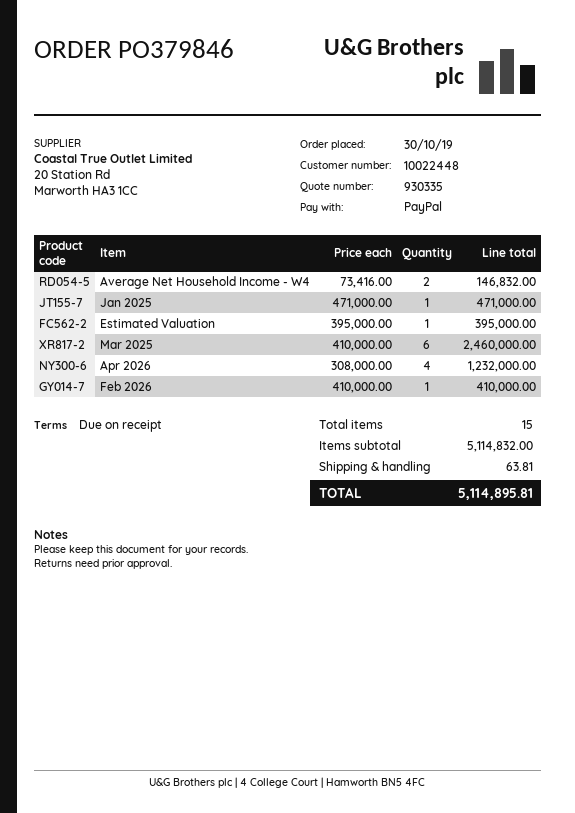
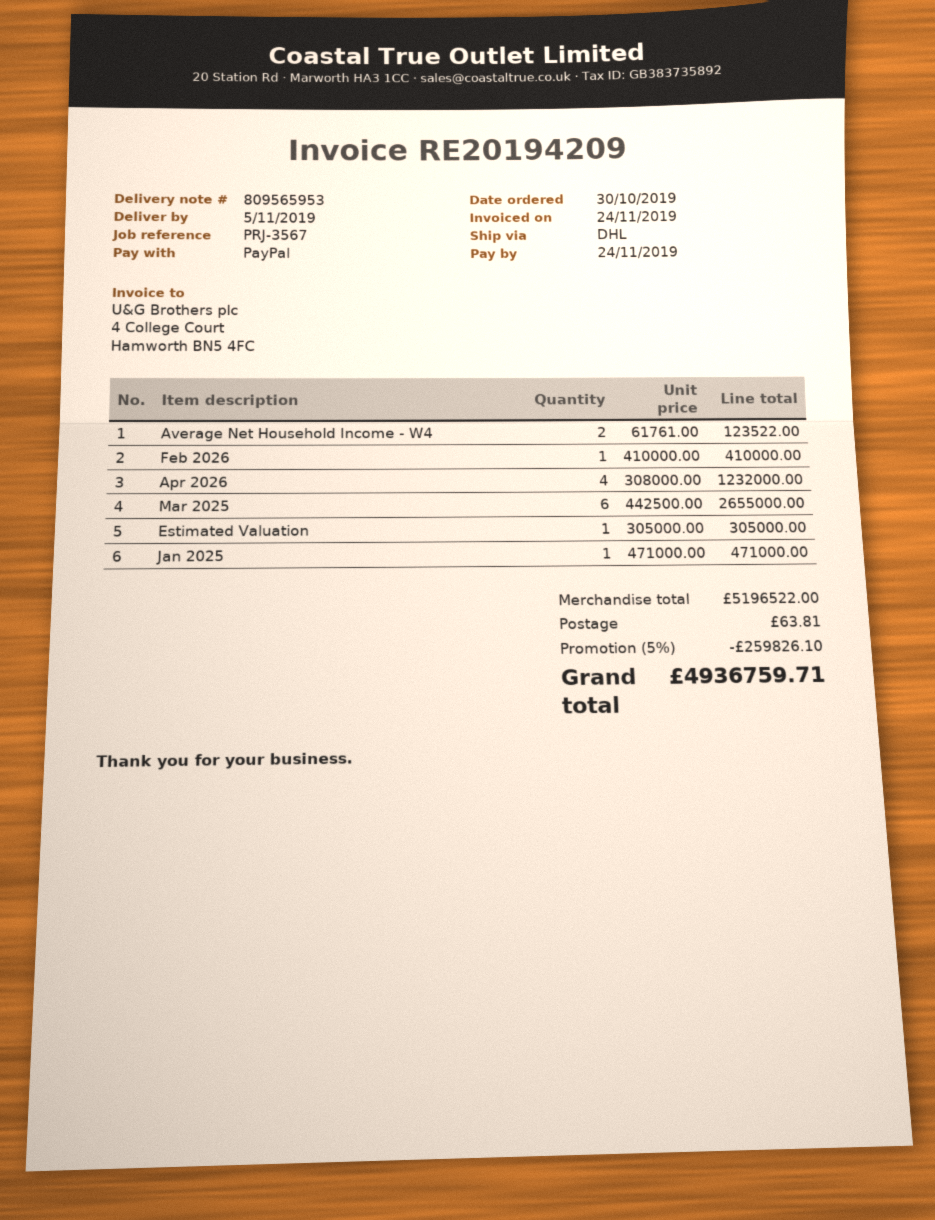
Average Net Household Income - W4: 2 x 73416.00 = 146832.00 -> 2 x 61761.00 = 123522.00
Estimated Valuation: 1 x 395000.00 = 395000.00 -> 1 x 305000.00 = 305000.00
Mar 2025: 6 x 410000.00 = 2460000.00 -> 6 x 442500.00 = 2655000.00
subtotal: 5114832.00 -> 5196522.00
discount: none -> 5% = 259826.10
total: 5114895.81 -> 4936759.71

